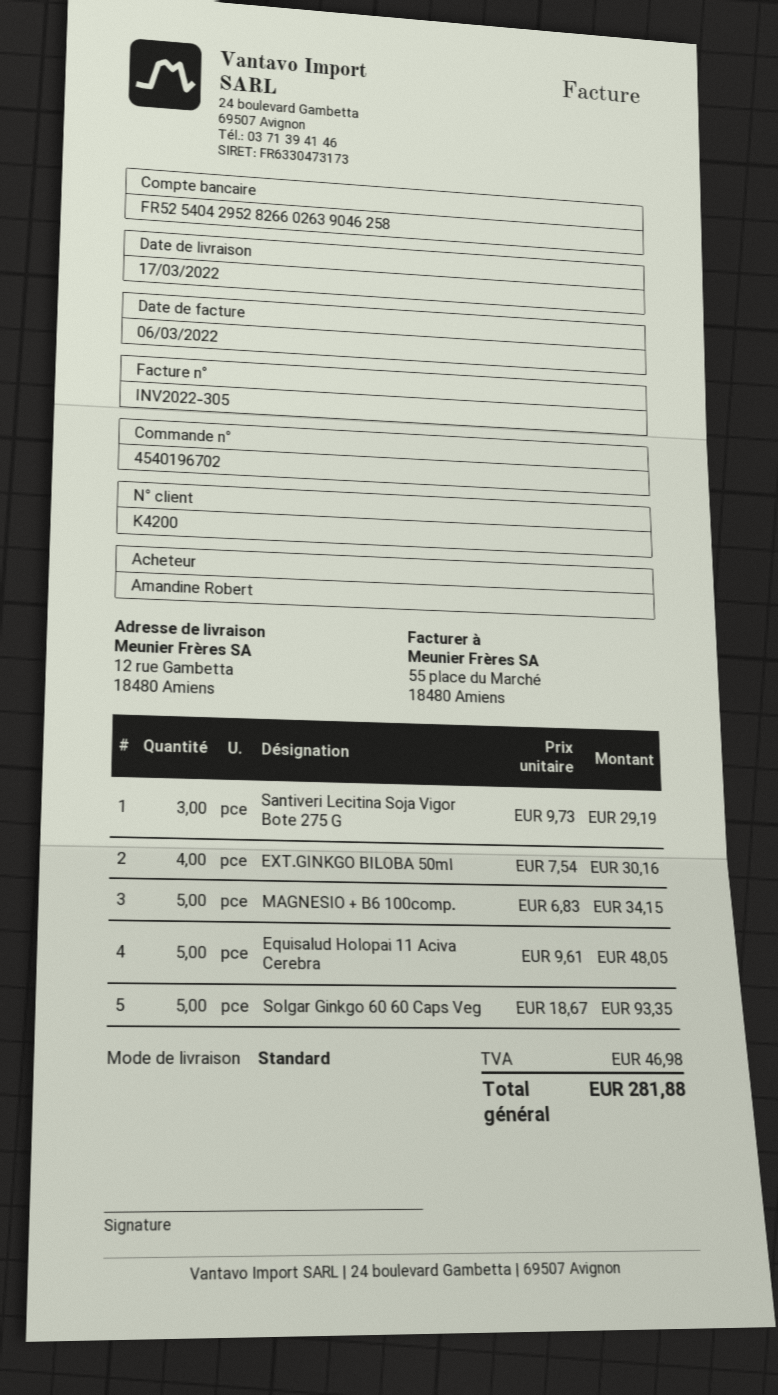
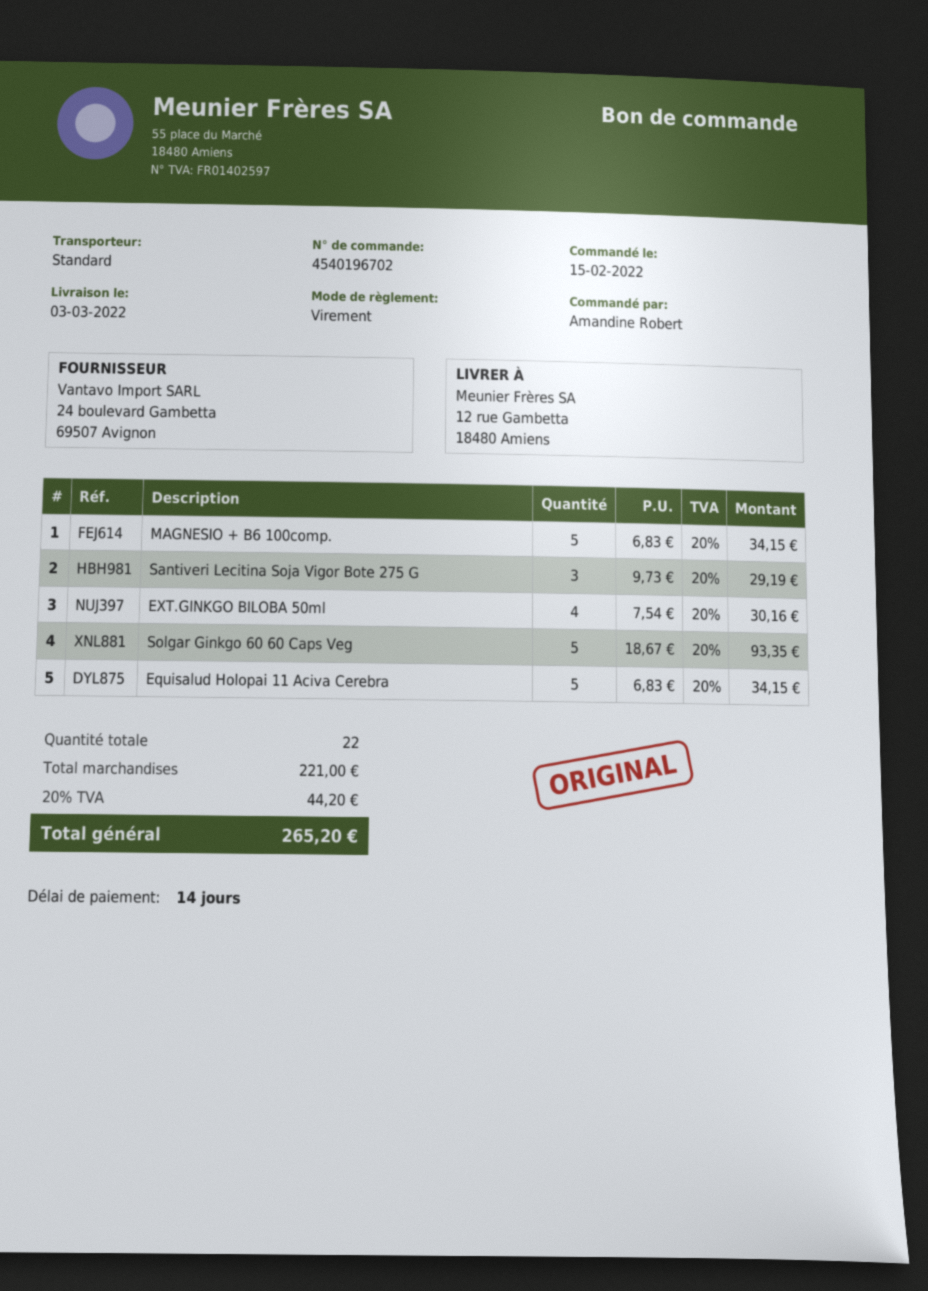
delivery date: 2022-03-17 -> 2022-03-03
Equisalud Holopai 11 Aciva Cerebra: 5 x 9.61 = 48.05 -> 5 x 6.83 = 34.15
tax: 46.98 -> 44.20
total: 281.88 -> 265.20

